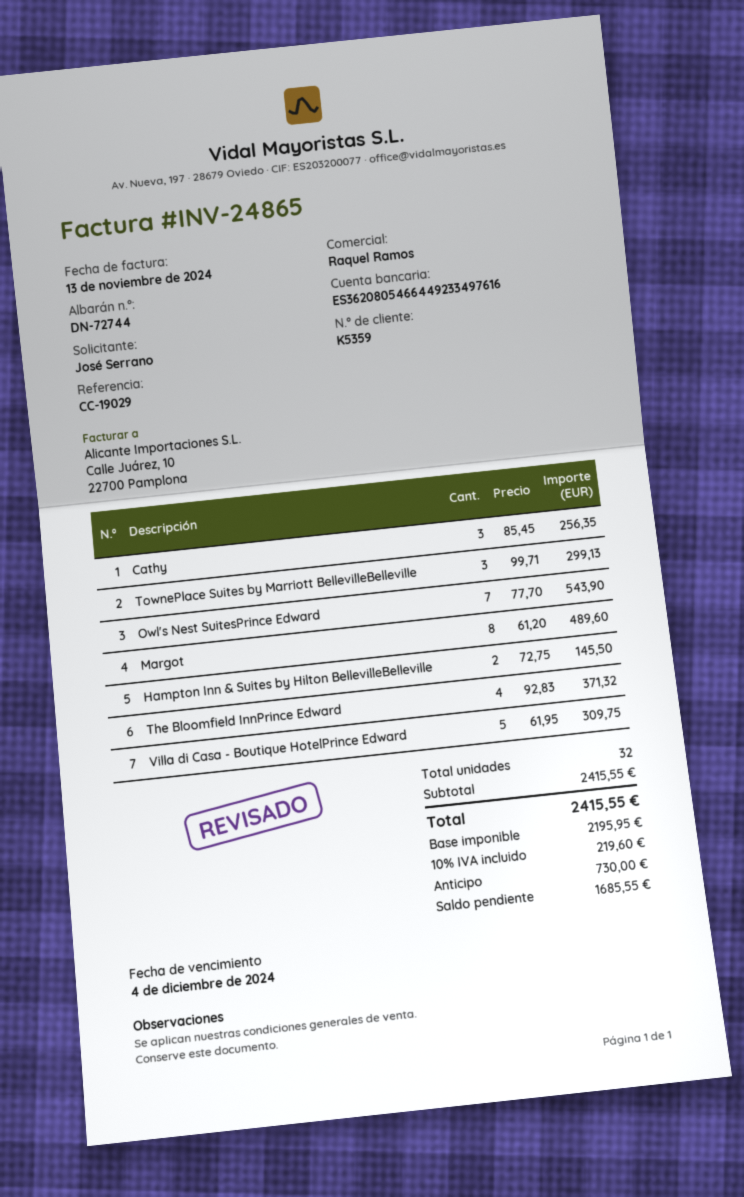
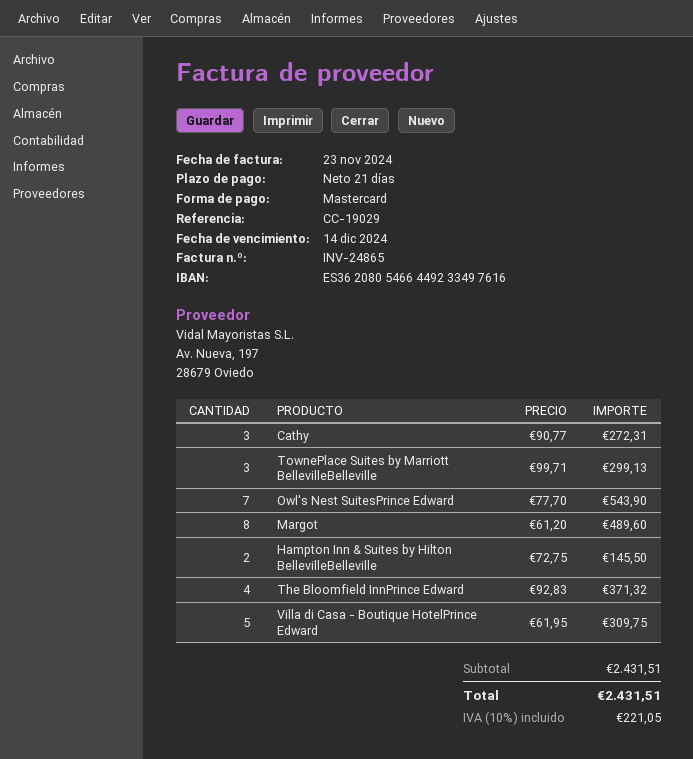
invoice date: 2024-11-13 -> 2024-11-23
due date: 2024-12-04 -> 2024-12-14
Cathy: 3 x 85.45 = 256.35 -> 3 x 90.77 = 272.31
subtotal: 2415.55 -> 2431.51
tax: 10% = 219.60 -> 10% = 221.05
total: 2415.55 -> 2431.51

